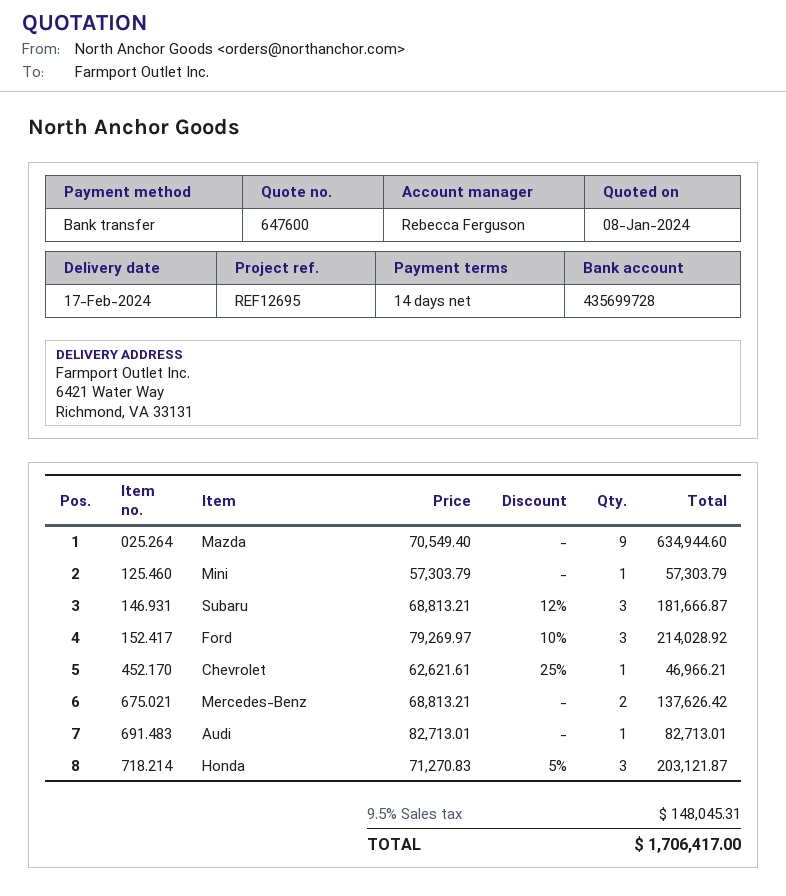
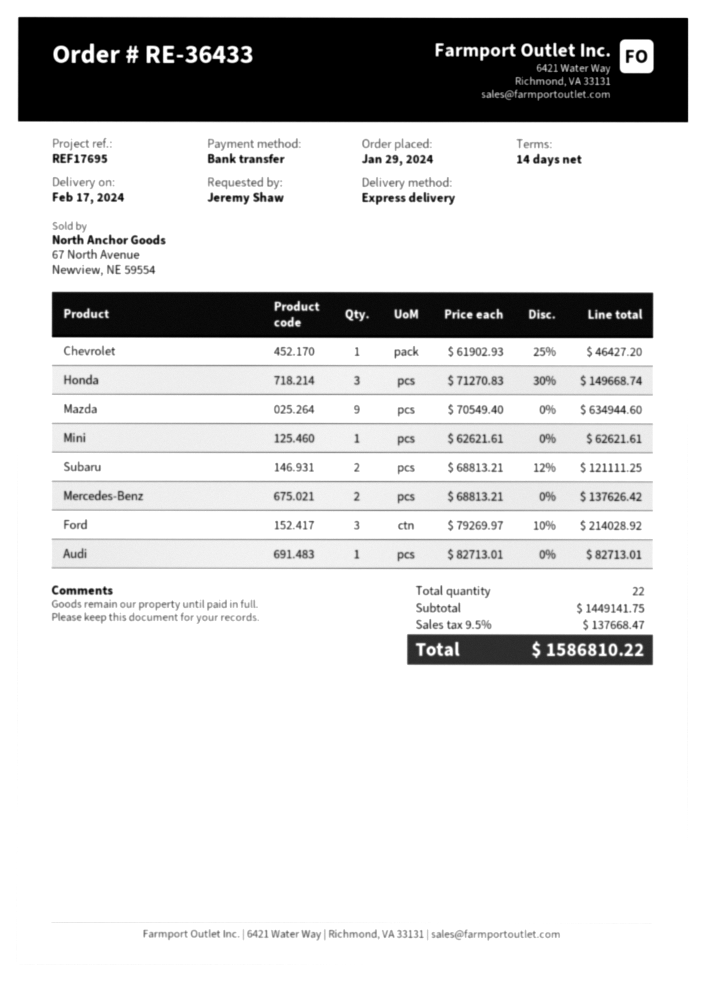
reference: REF12695 -> REF17695
Mini: 1 x 57303.79 = 57303.79 -> 1 x 62621.61 = 62621.61
Subaru: 3 x 68813.21 - 12% = 181666.87 -> 2 x 68813.21 - 12% = 121111.25
Chevrolet: 1 x 62621.61 - 25% = 46966.21 -> 1 x 61902.93 - 25% = 46427.20
Honda: 3 x 71270.83 - 5% = 203121.87 -> 3 x 71270.83 - 30% = 149668.74
tax: 9.5% = 148045.31 -> 9.5% = 137668.47
total: 1706417.00 -> 1586810.22

